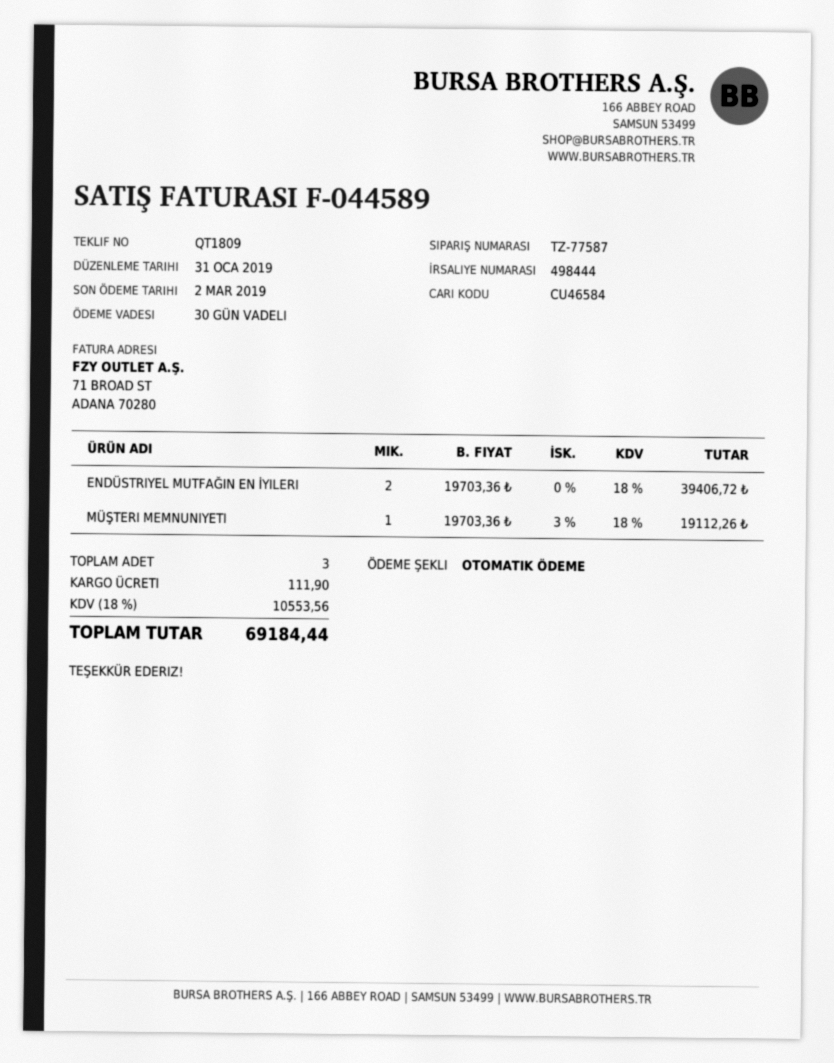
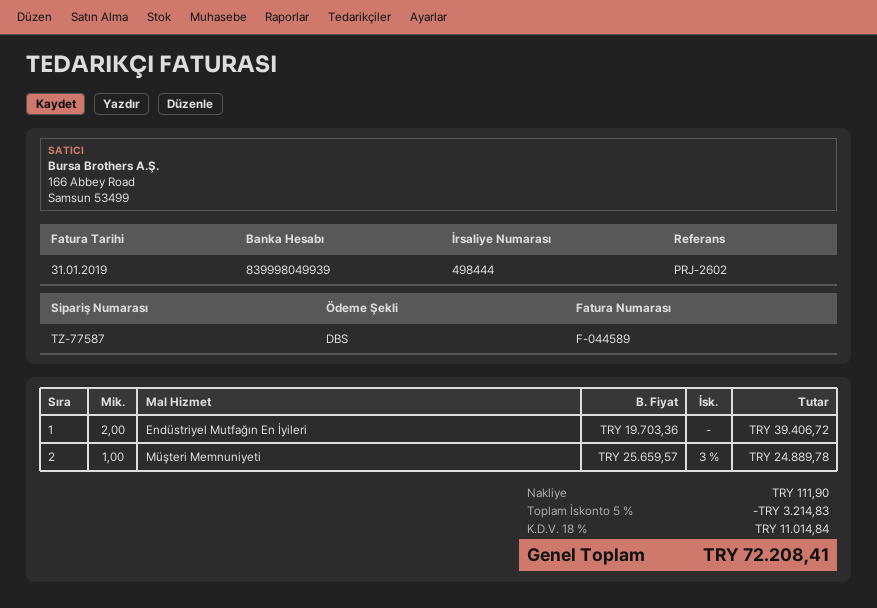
MÜŞTERI MEMNUNIYETI: 1 x 19703.36 - 3% = 19112.26 -> 1 x 25659.57 - 3% = 24889.78
discount: none -> 5% = 3214.83
tax: 18% = 10553.56 -> 18% = 11014.84
total: 69184.44 -> 72208.41

